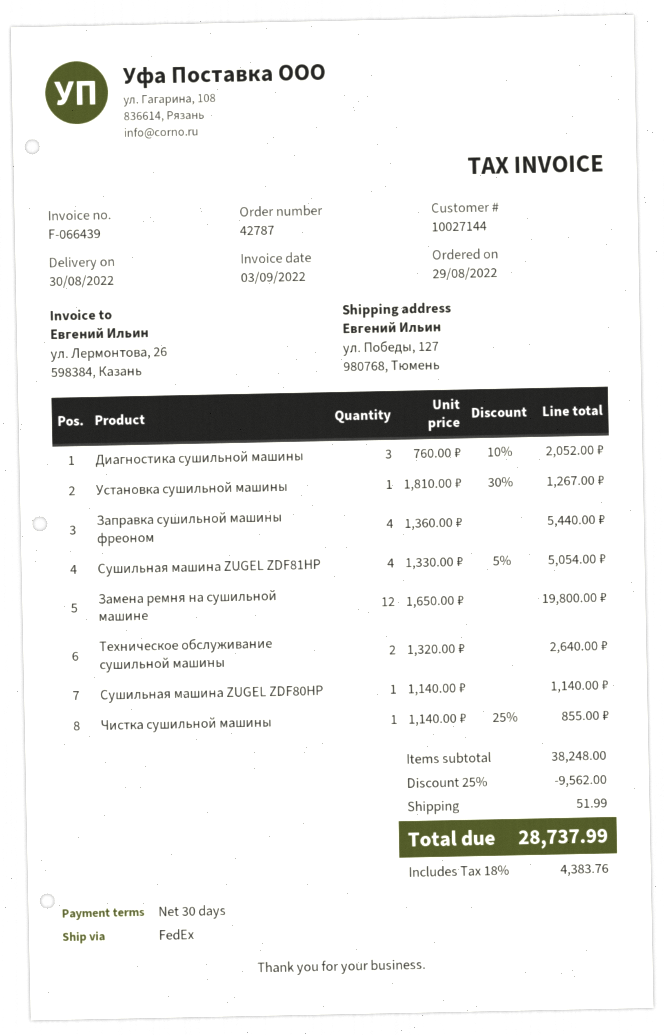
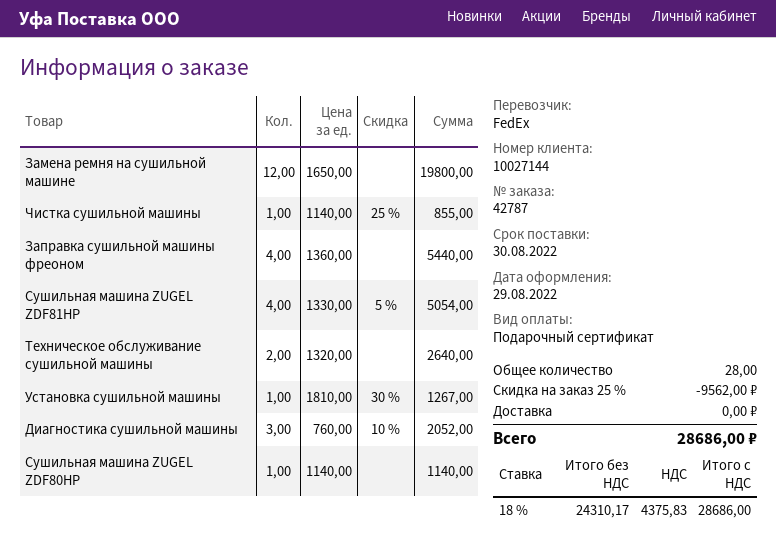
shipping: 51.99 -> 0.00
tax: 18% = 4383.76 -> 18% = 4375.83
total: 28737.99 -> 28686.00

